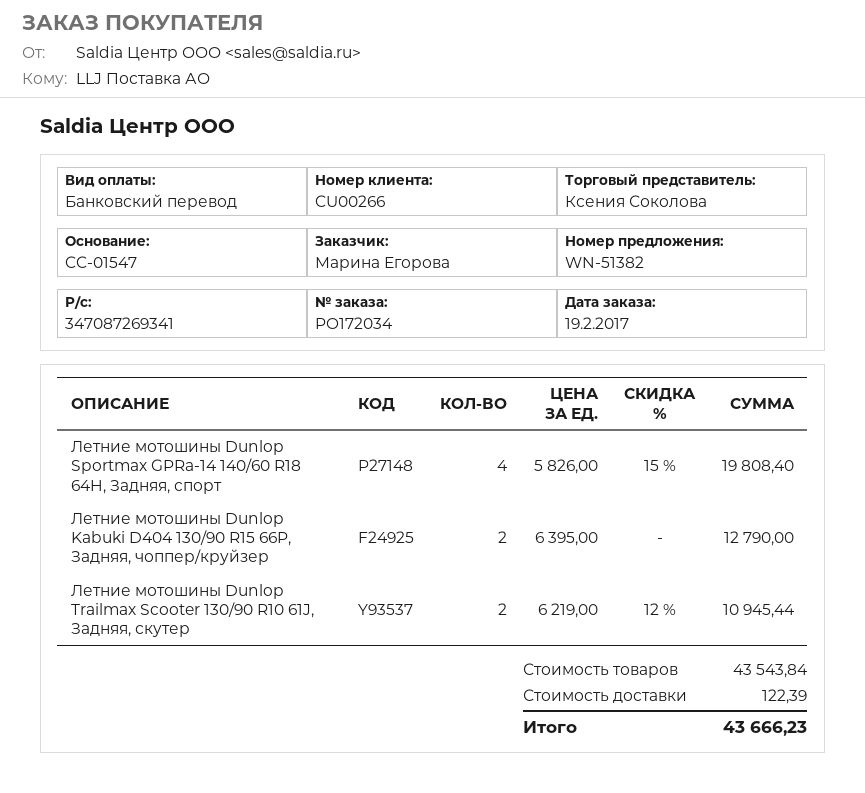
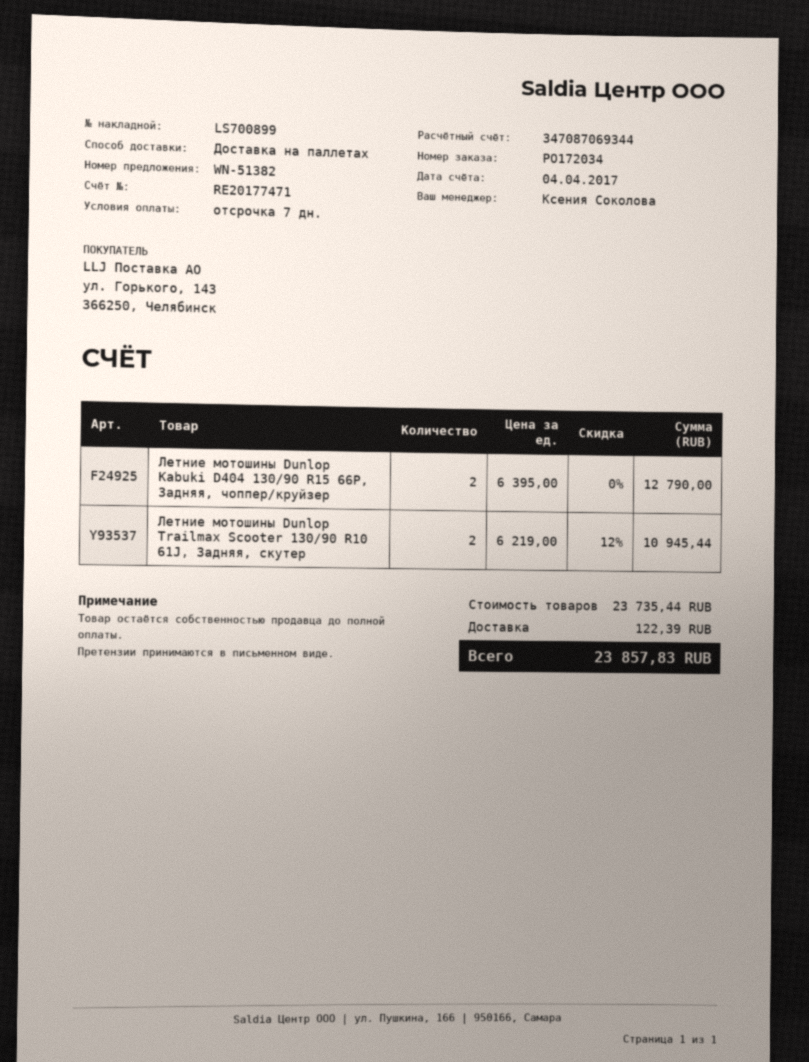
bank account: 347087269341 -> 347087069344
Летние мотошины Dunlop Sportmax GPRa-14 140/60 R18 64H, Задняя, спорт: 4 x 5826.00 - 15% = 19808.40 -> none
subtotal: 43543.84 -> 23735.44
total: 43666.23 -> 23857.83

